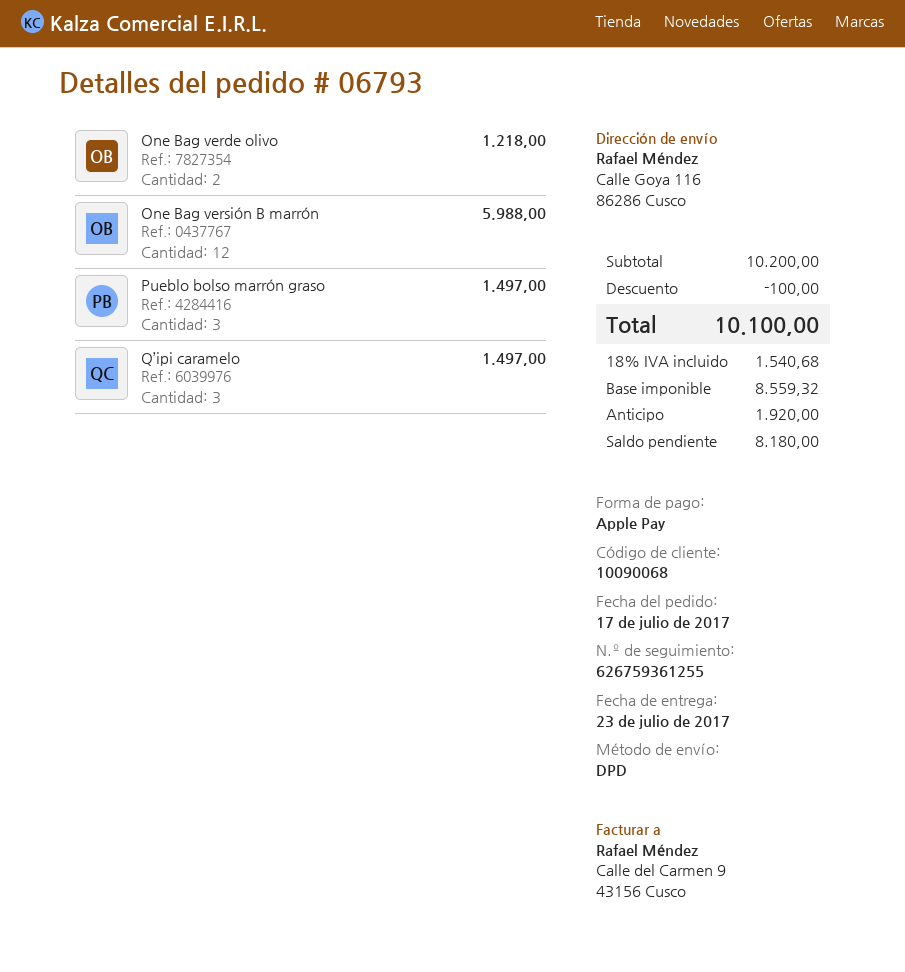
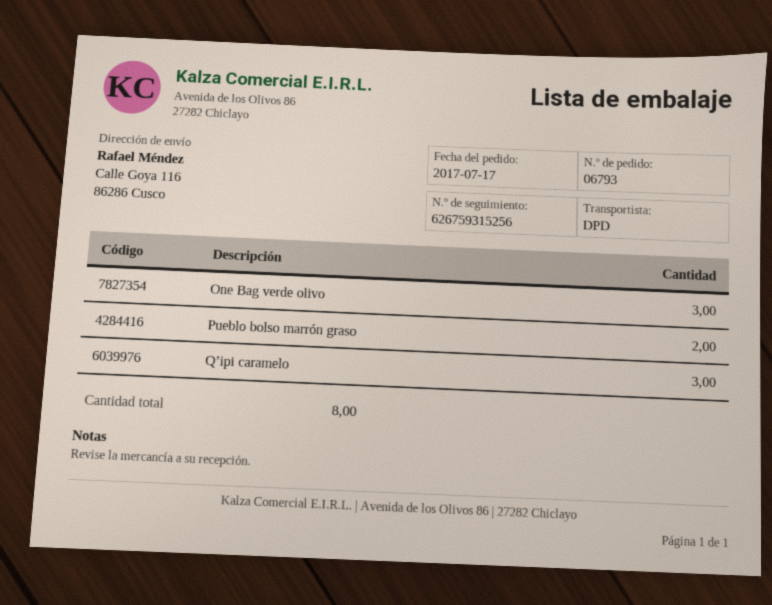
tracking number: 626759361255 -> 626759315256
One Bag verde olivo: 2 -> 3
One Bag versión B marrón: 12 -> none
Pueblo bolso marrón graso: 3 -> 2

